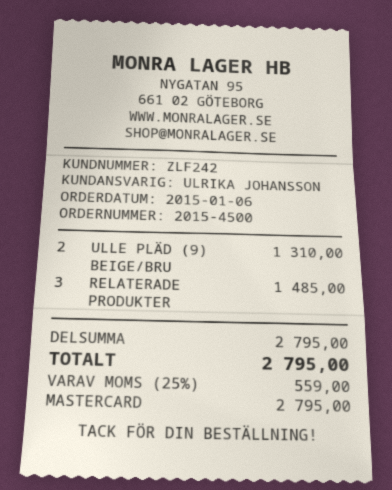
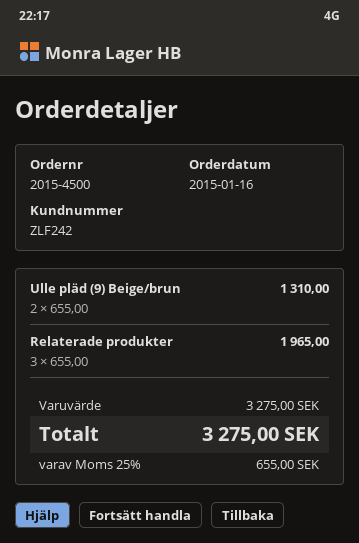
order date: 2015-01-06 -> 2015-01-16
RELATERADE PRODUKTER: 3 for 1485.00 -> 3 for 1965.00
subtotal: 2795.00 -> 3275.00
tax: 25% = 559.00 -> 25% = 655.00
total: 2795.00 -> 3275.00

